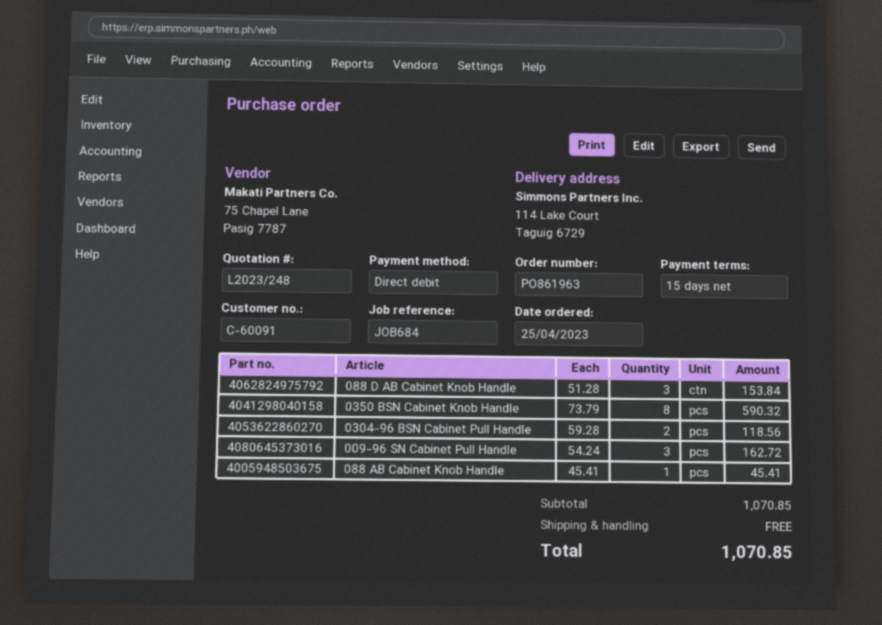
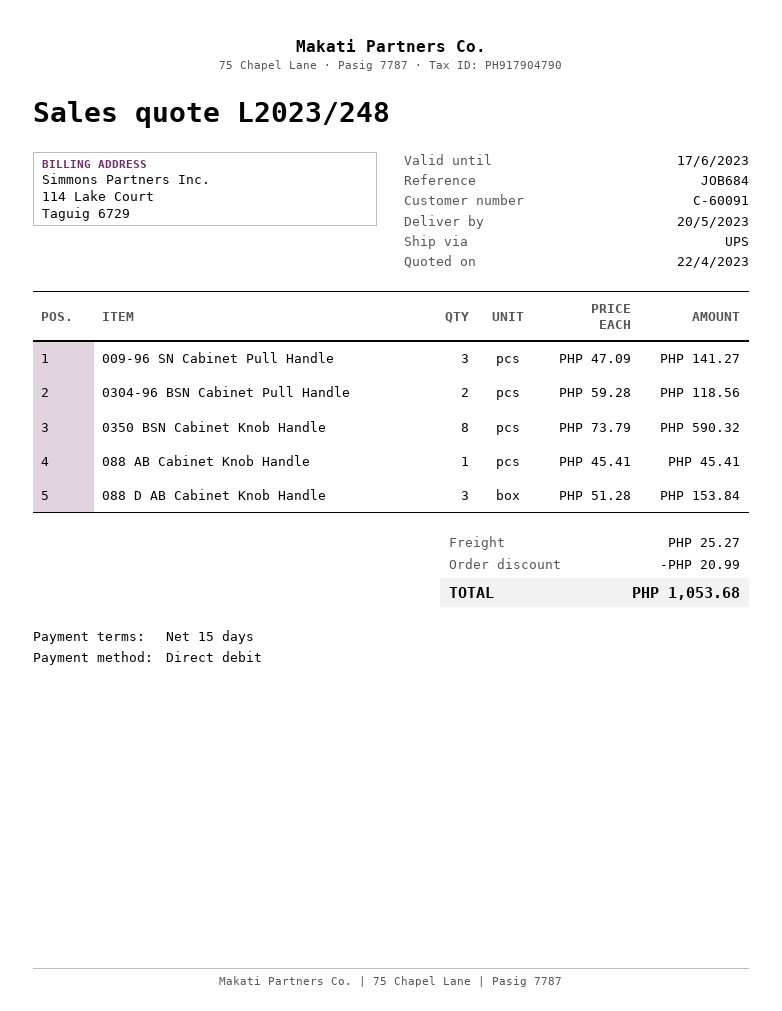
009-96 SN Cabinet Pull Handle: 3 x 54.24 = 162.72 -> 3 x 47.09 = 141.27
discount: none -> 20.99
shipping: 0.00 -> 25.27
total: 1070.85 -> 1053.68

